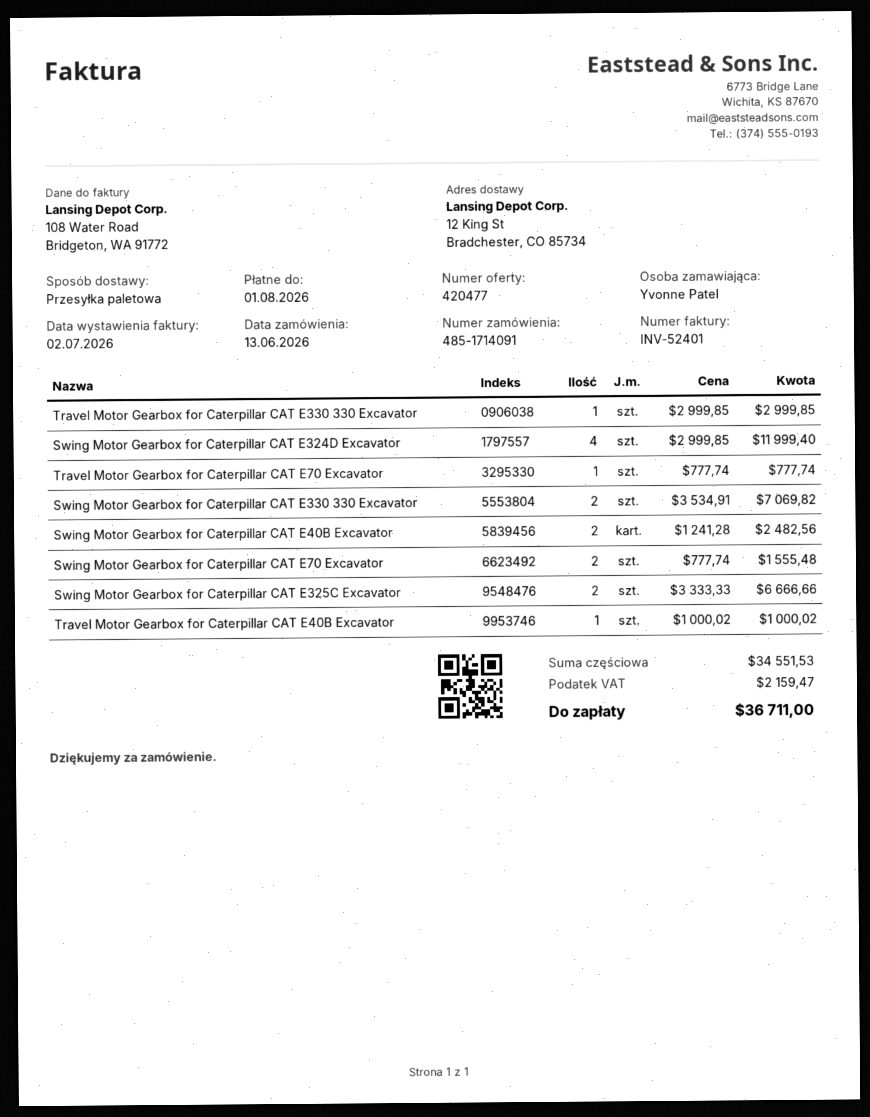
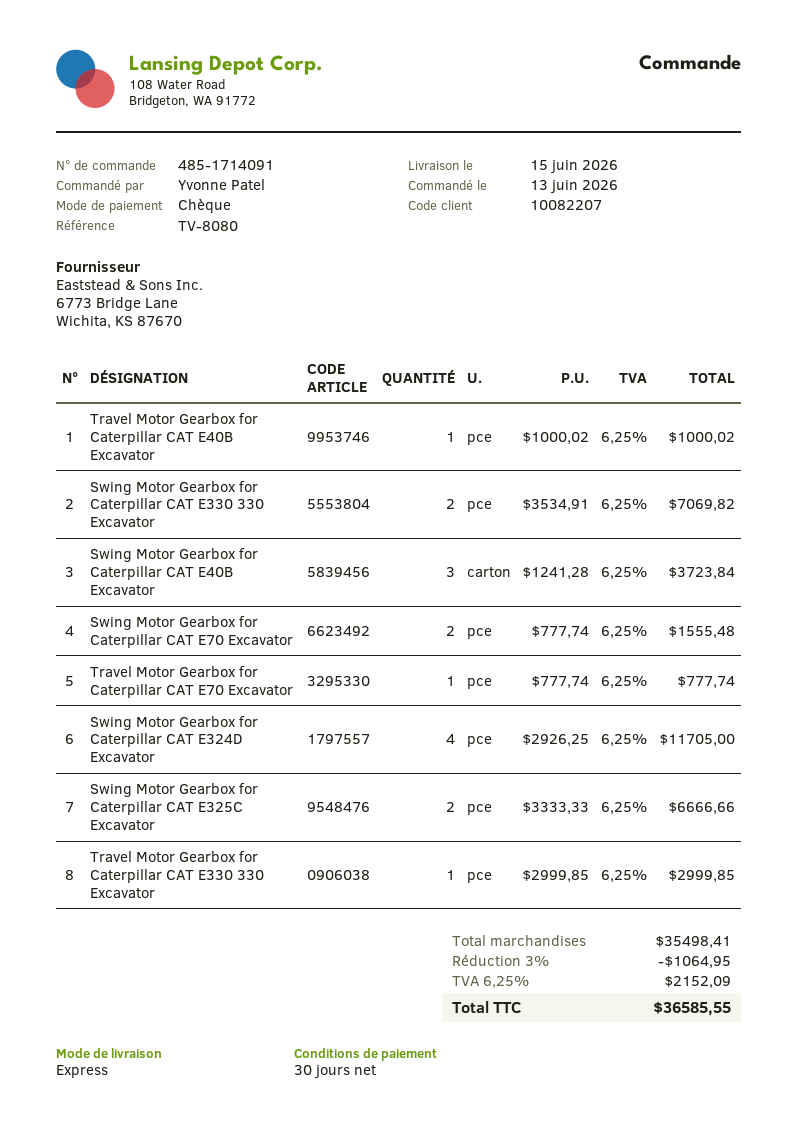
shipping method: pallet freight -> express
Swing Motor Gearbox for Caterpillar CAT E324D Excavator: 4 x 2999.85 = 11999.40 -> 4 x 2926.25 = 11705.00
Swing Motor Gearbox for Caterpillar CAT E40B Excavator: 2 x 1241.28 = 2482.56 -> 3 x 1241.28 = 3723.84
subtotal: 34551.53 -> 35498.41
discount: none -> 3% = 1064.95
tax: 2159.47 -> 2152.09
total: 36711.00 -> 36585.55

